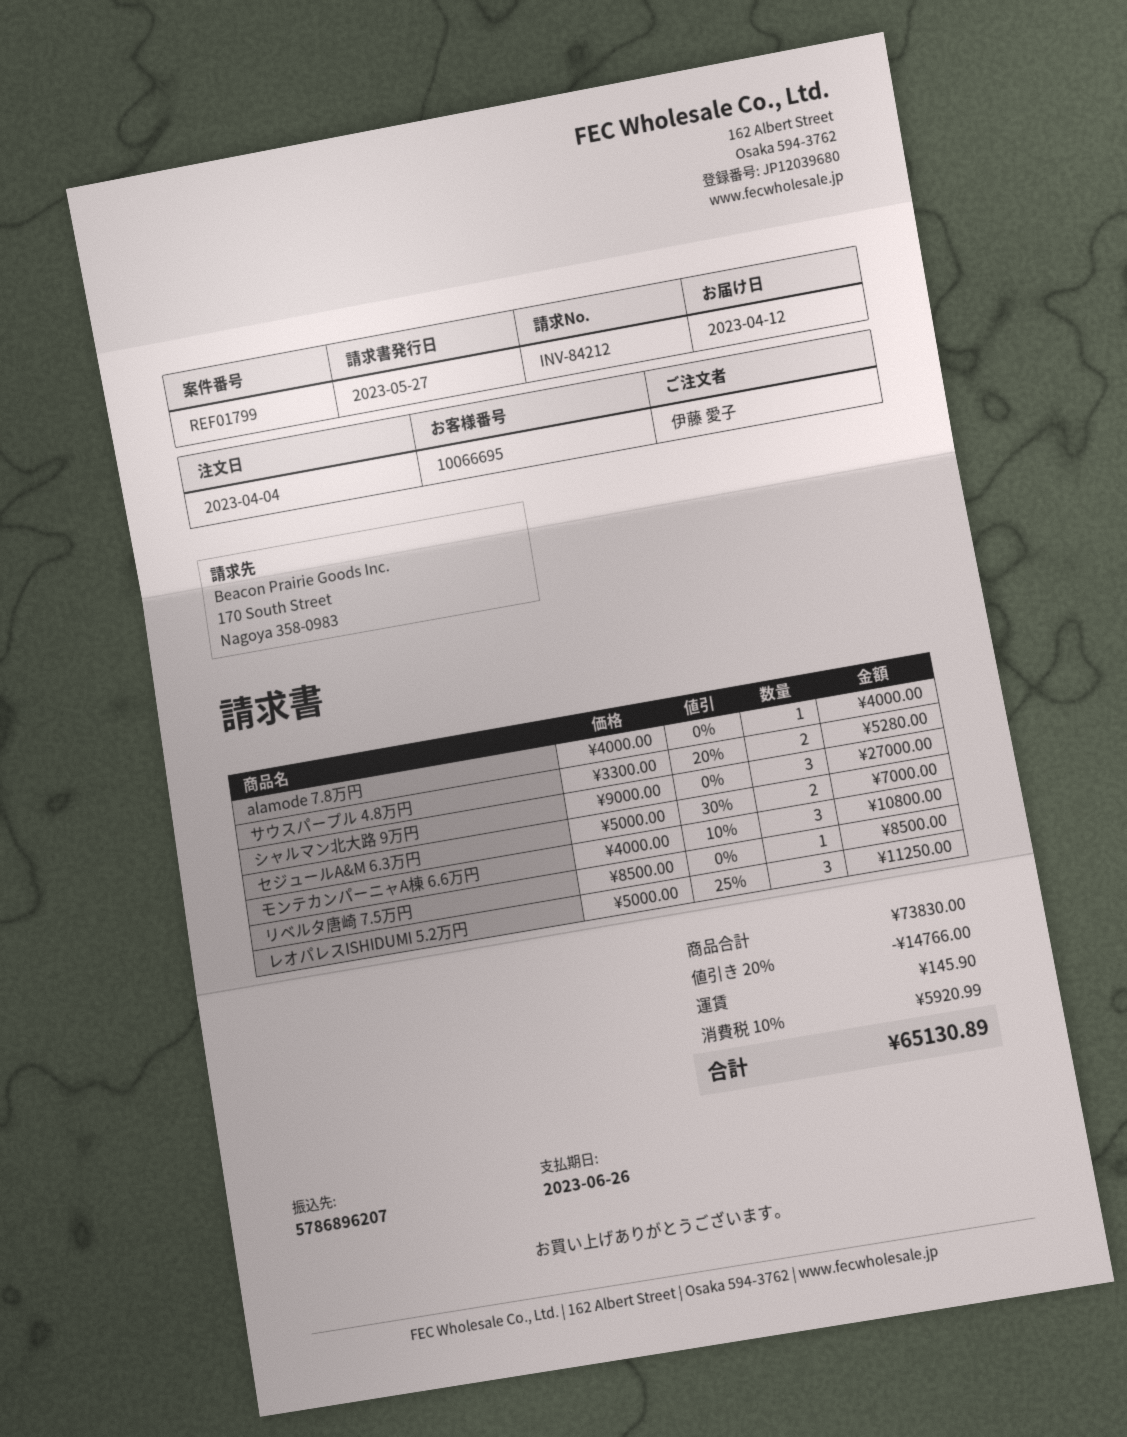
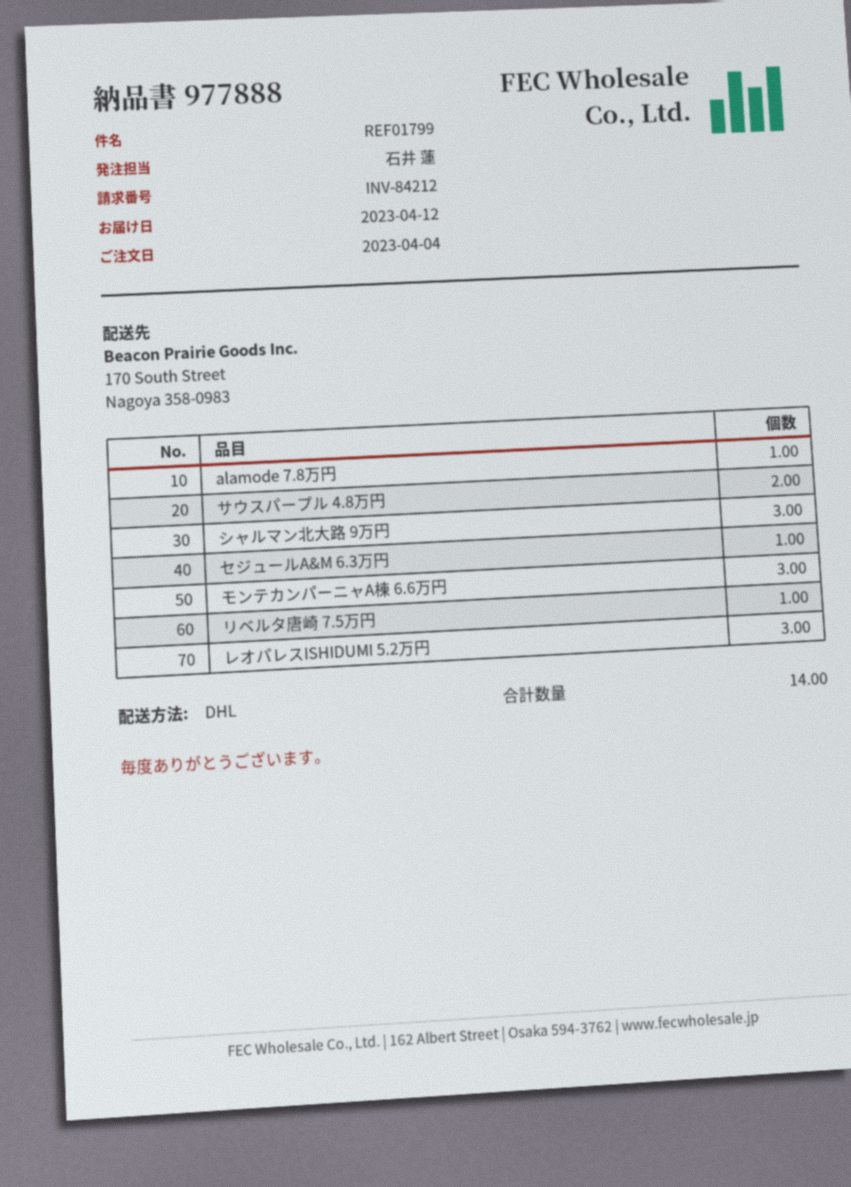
ordered by: 伊藤 愛子 -> 石井 蓮
セジュールA&M 6.3万円: 2 -> 1

